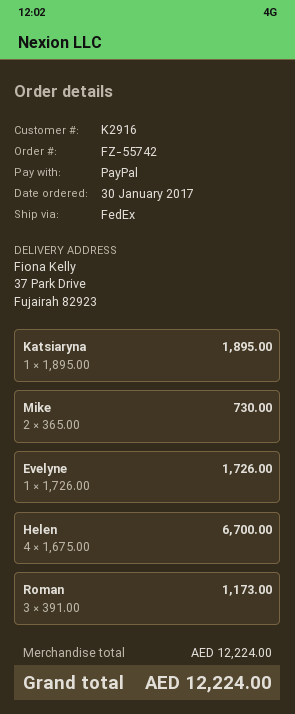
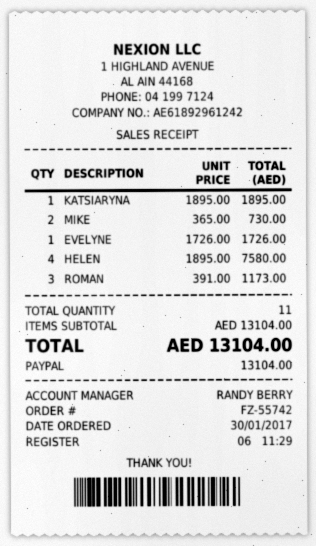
Helen: 4 x 1675.00 = 6700.00 -> 4 x 1895.00 = 7580.00
subtotal: 12224.00 -> 13104.00
total: 12224.00 -> 13104.00

